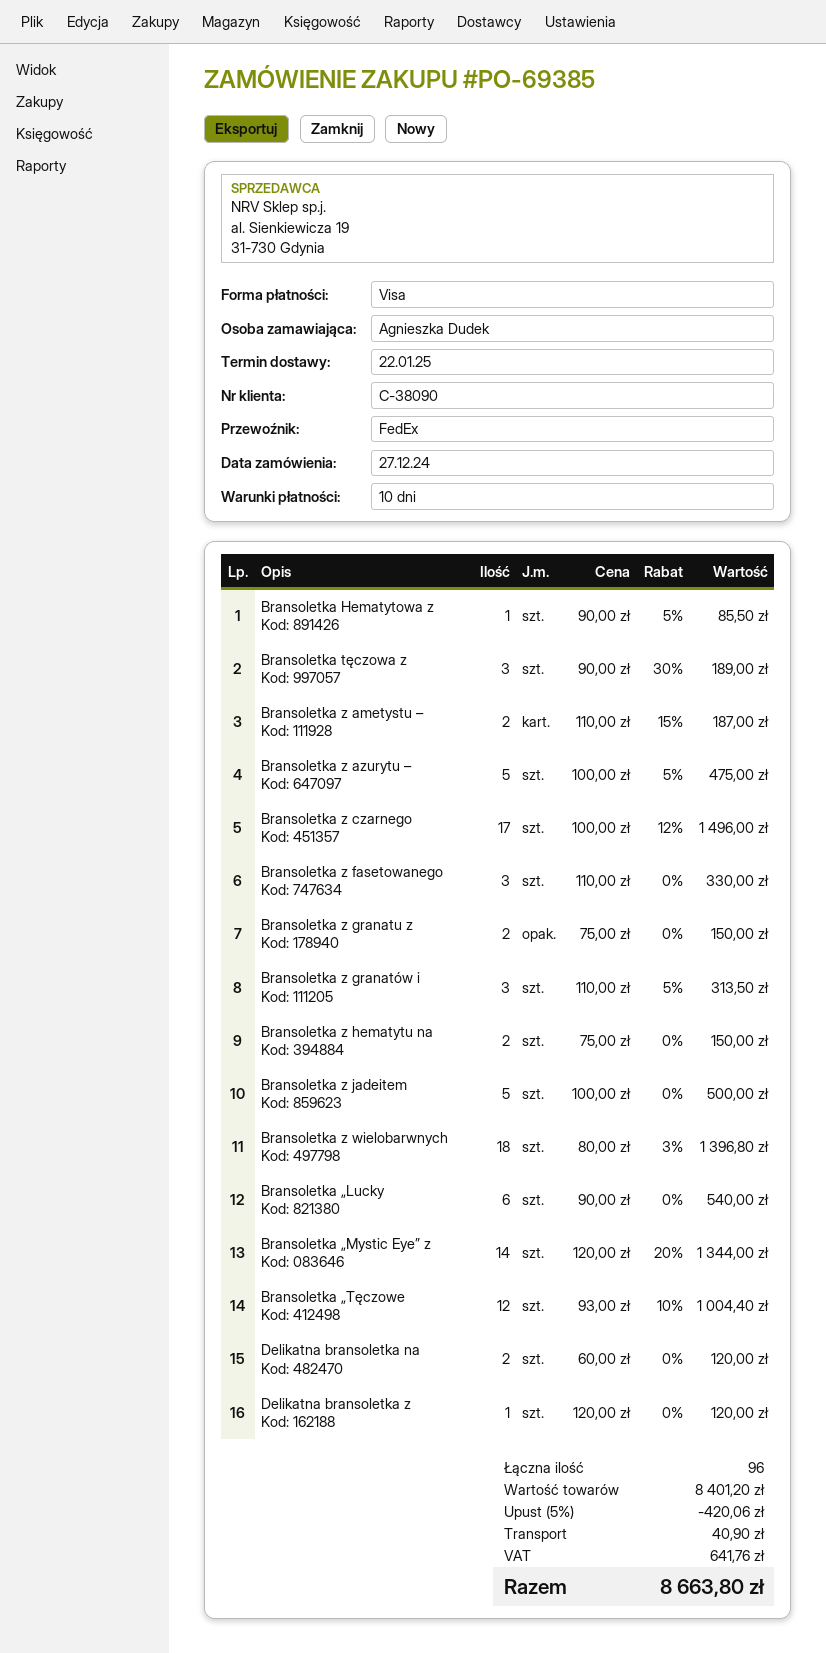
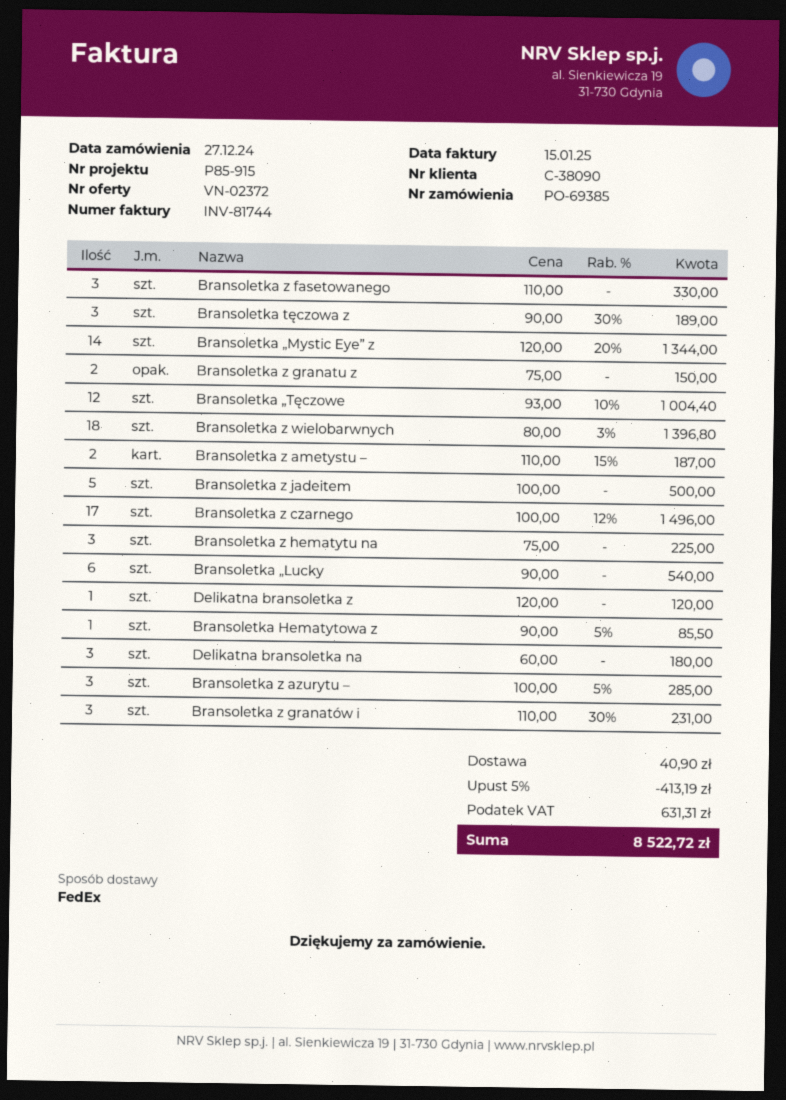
Bransoletka z azurytu –: 5 x 100.00 - 5% = 475.00 -> 3 x 100.00 - 5% = 285.00
Bransoletka z granatów i: 3 x 110.00 - 5% = 313.50 -> 3 x 110.00 - 30% = 231.00
Bransoletka z hematytu na: 2 x 75.00 = 150.00 -> 3 x 75.00 = 225.00
Delikatna bransoletka na: 2 x 60.00 = 120.00 -> 3 x 60.00 = 180.00
discount: 5% = 420.06 -> 5% = 413.19
tax: 641.76 -> 631.31
total: 8663.80 -> 8522.72

